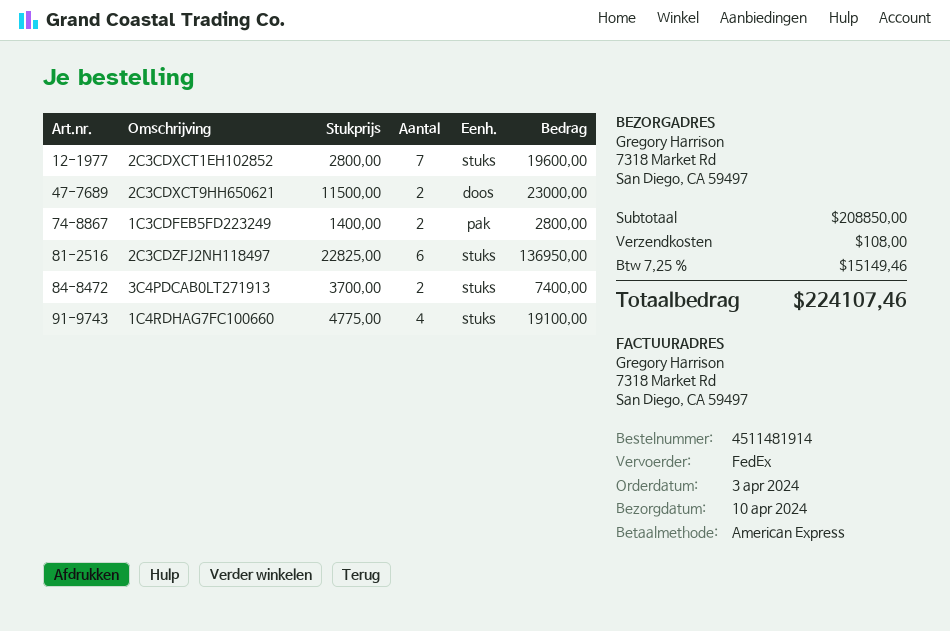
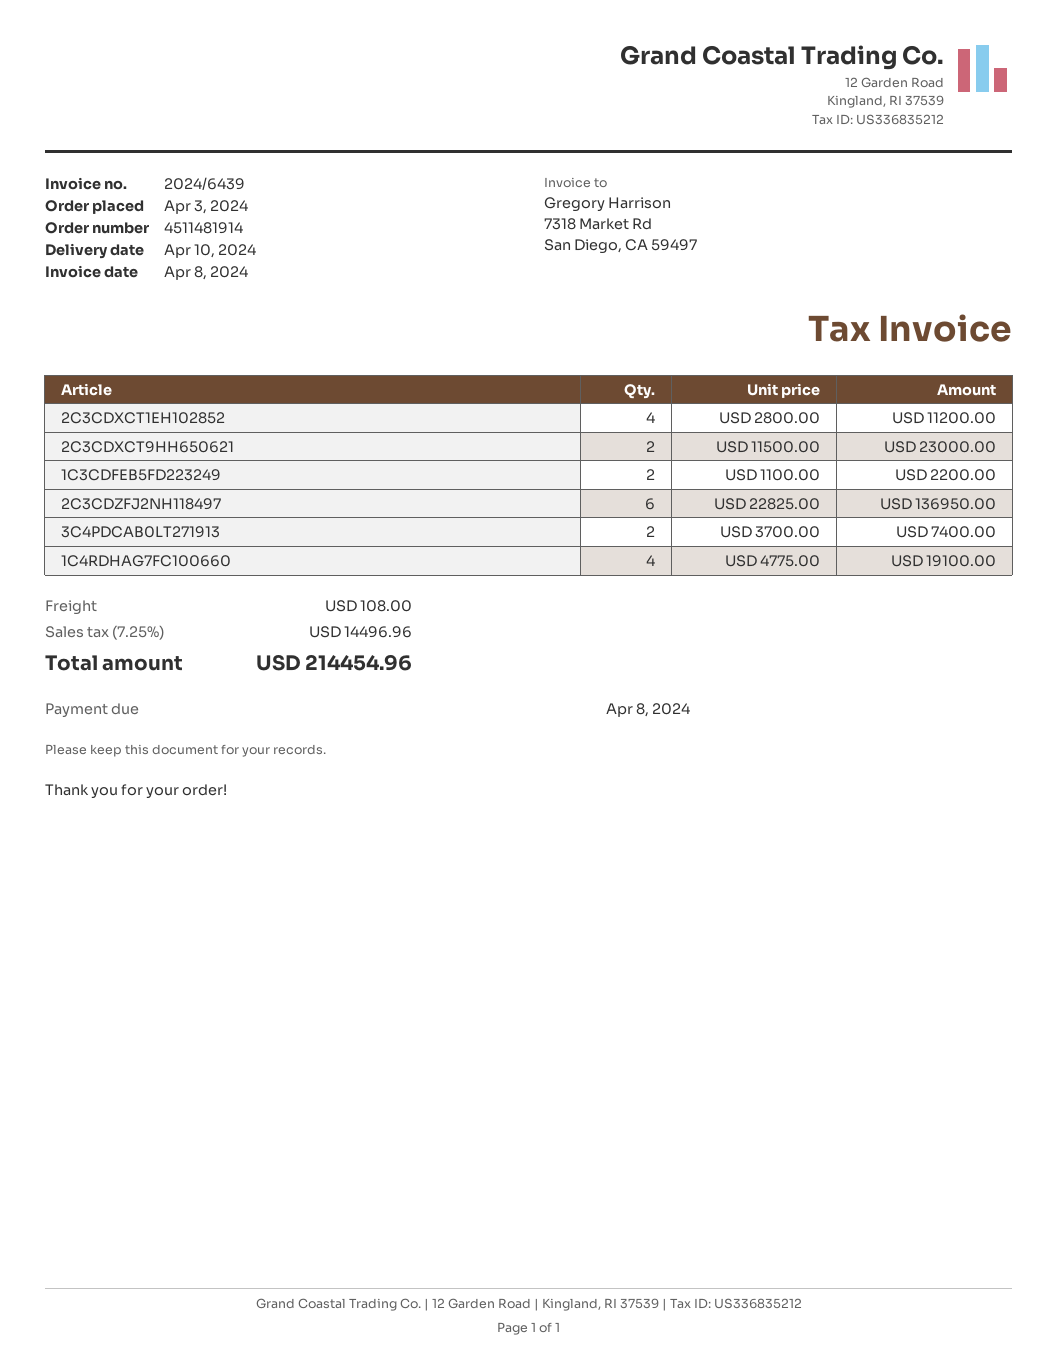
2C3CDXCT1EH102852: 7 x 2800.00 = 19600.00 -> 4 x 2800.00 = 11200.00
1C3CDFEB5FD223249: 2 x 1400.00 = 2800.00 -> 2 x 1100.00 = 2200.00
tax: 7.25% = 15149.46 -> 7.25% = 14496.96
total: 224107.46 -> 214454.96

